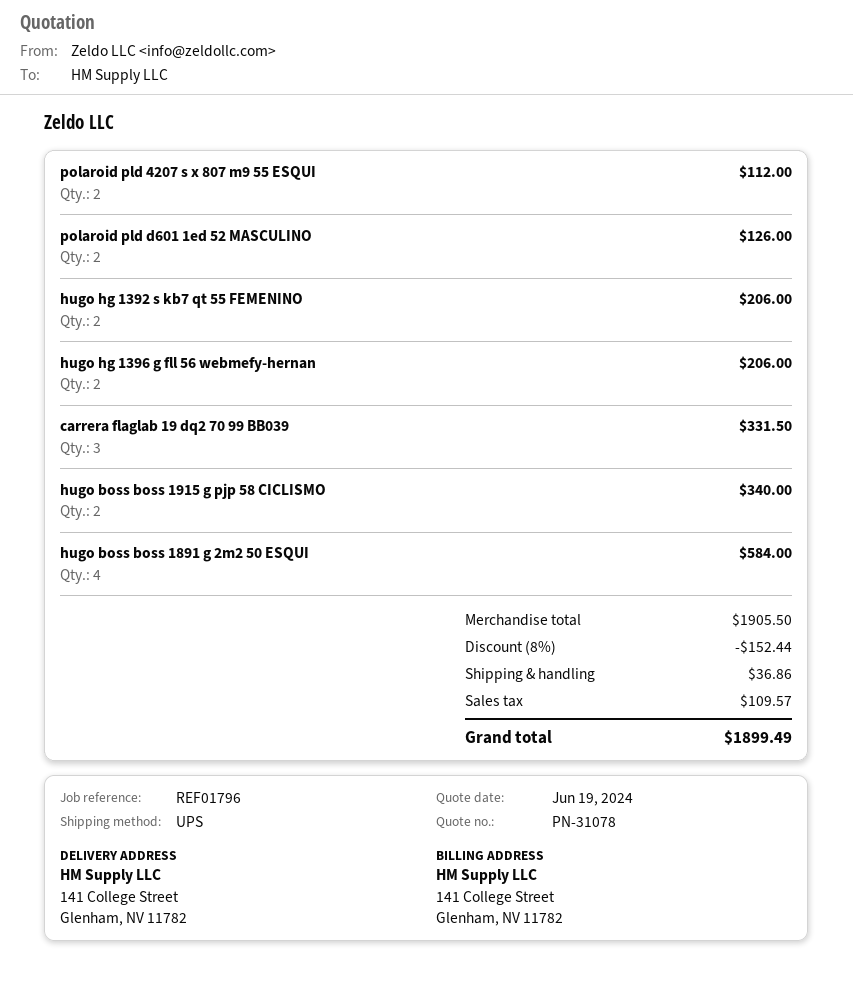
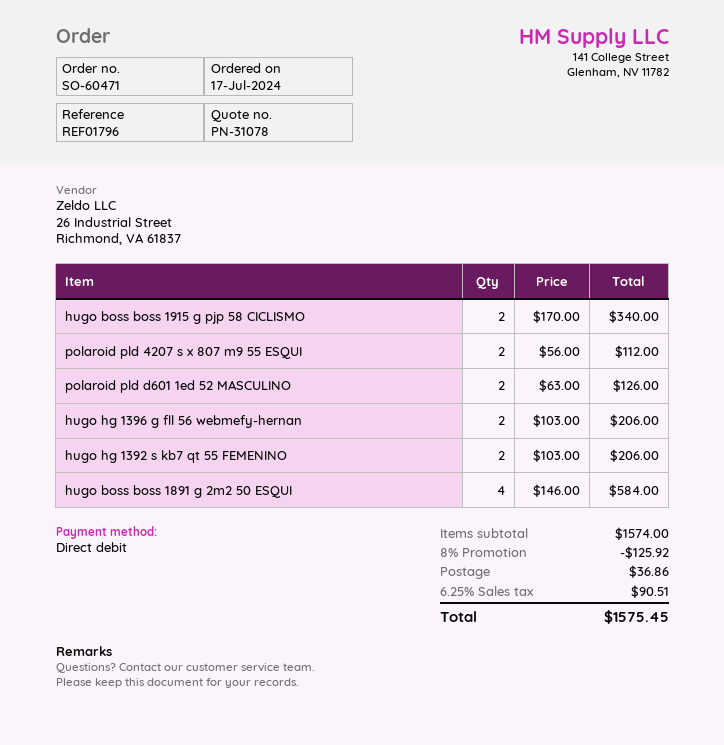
carrera flaglab 19 dq2 70 99 BB039: 3 for 331.50 -> none
subtotal: 1905.50 -> 1574.00
discount: 8% = 152.44 -> 8% = 125.92
tax: 109.57 -> 90.51
total: 1899.49 -> 1575.45

